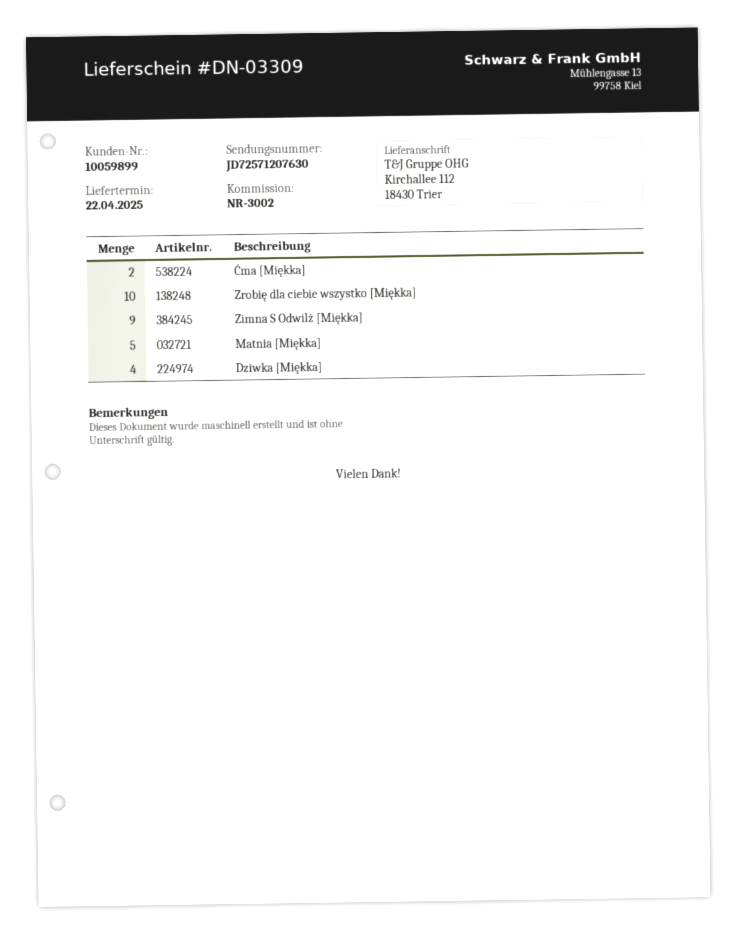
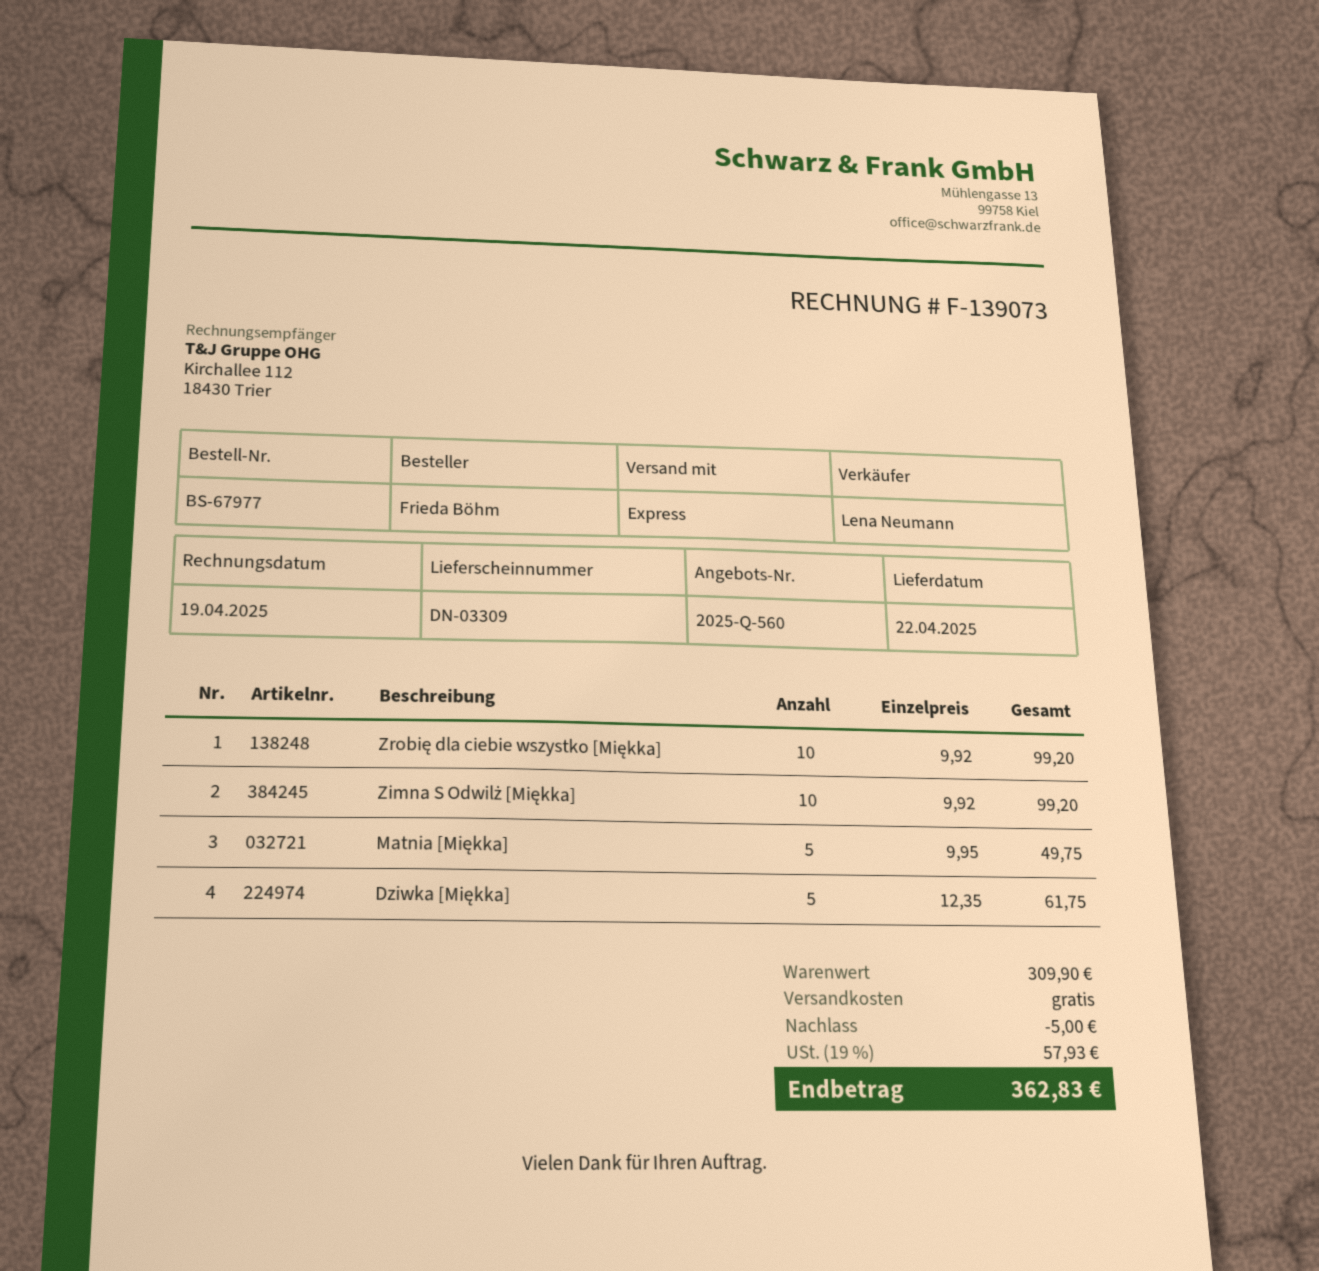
Ćma [Miękka]: 2 -> none
Zimna S Odwilż [Miękka]: 9 -> 10
Dziwka [Miękka]: 4 -> 5

